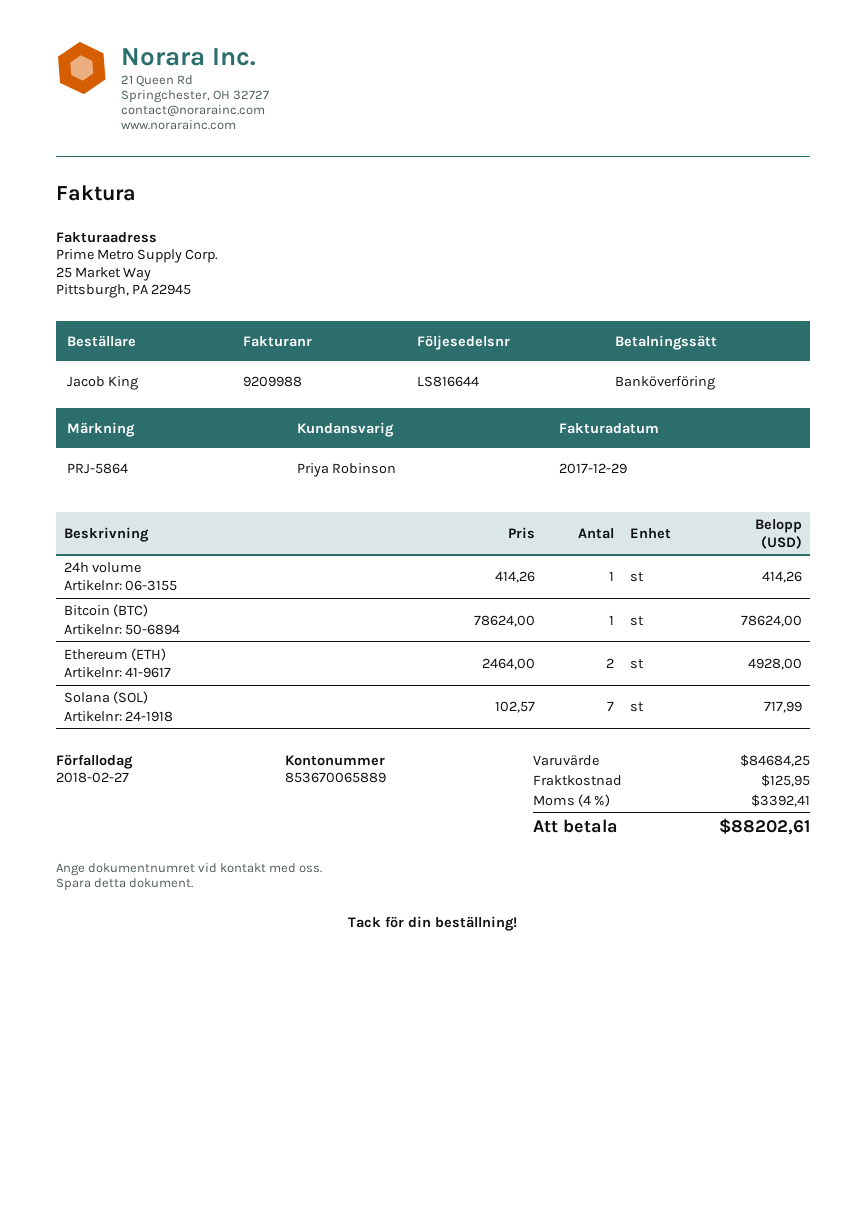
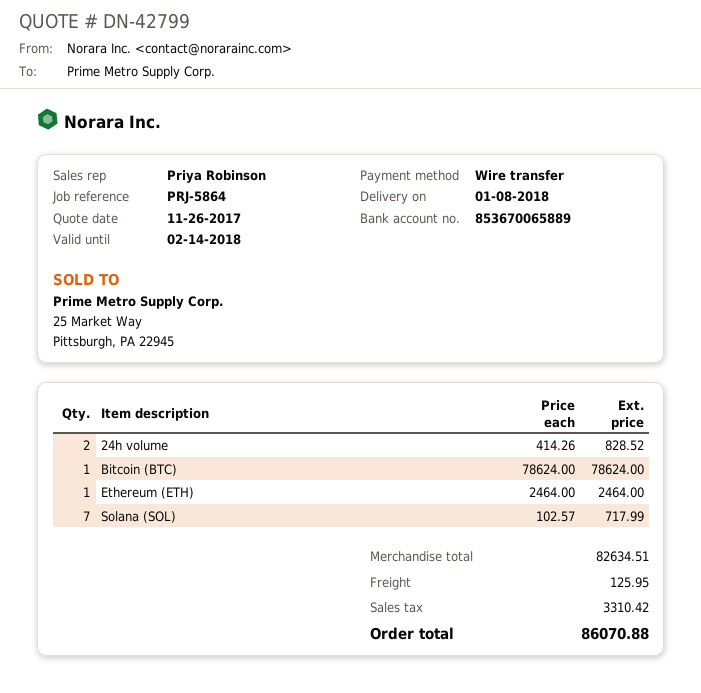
24h volume: 1 x 414.26 = 414.26 -> 2 x 414.26 = 828.52
Ethereum (ETH): 2 x 2464.00 = 4928.00 -> 1 x 2464.00 = 2464.00
subtotal: 84684.25 -> 82634.51
tax: 3392.41 -> 3310.42
total: 88202.61 -> 86070.88

